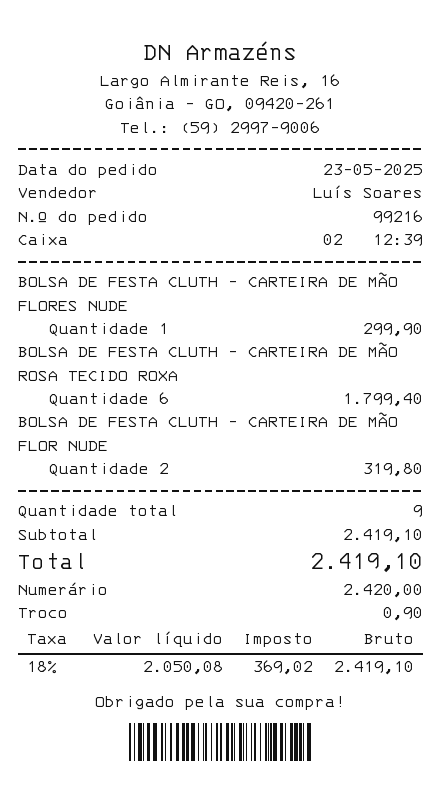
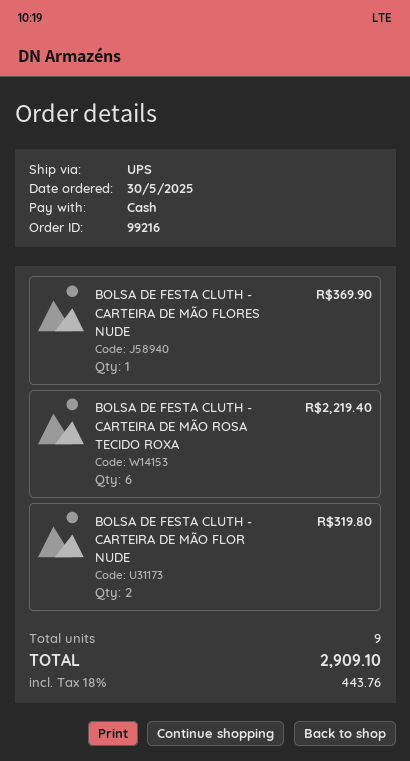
order date: 2025-05-23 -> 2025-05-30
BOLSA DE FESTA CLUTH - CARTEIRA DE MÃO FLORES NUDE: 1 for 299.90 -> 1 for 369.90
BOLSA DE FESTA CLUTH - CARTEIRA DE MÃO ROSA TECIDO ROXA: 6 for 1799.40 -> 6 for 2219.40
tax: 18% = 369.02 -> 18% = 443.76
total: 2419.10 -> 2909.10

